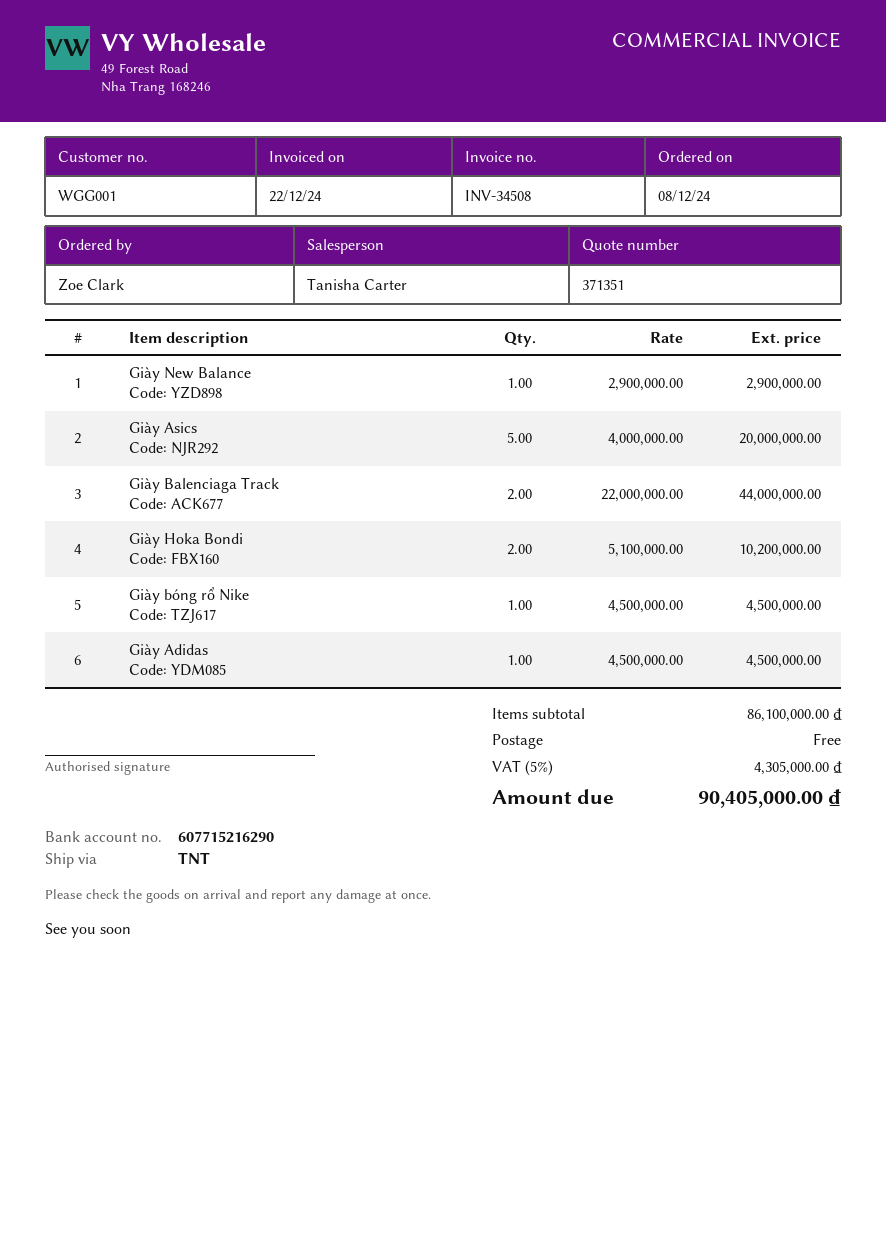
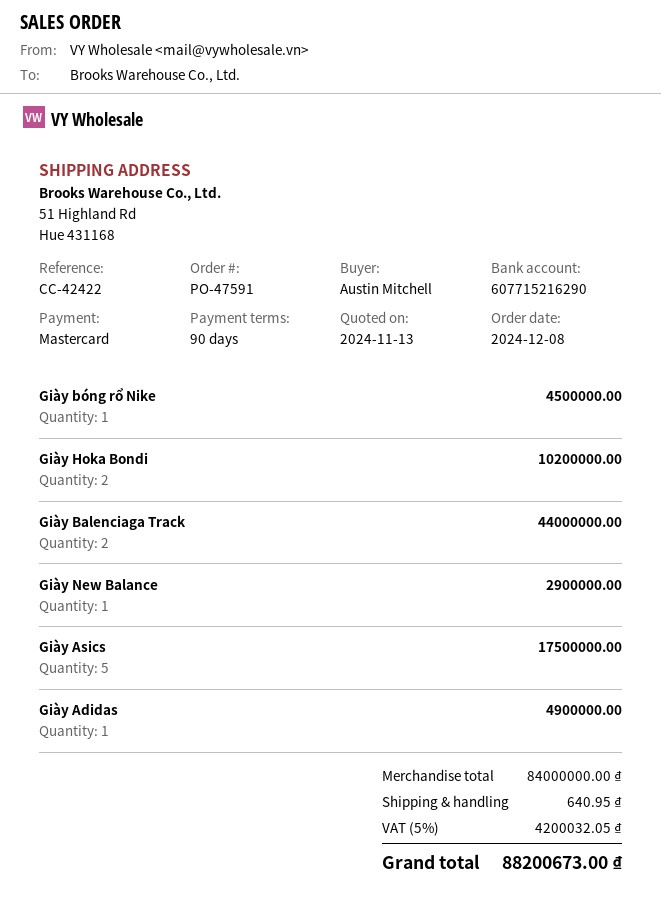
ordered by: Zoe Clark -> Austin Mitchell
Giày Asics: 5 for 20000000.00 -> 5 for 17500000.00
Giày Adidas: 1 for 4500000.00 -> 1 for 4900000.00
subtotal: 86100000.00 -> 84000000.00
shipping: 0.00 -> 640.95
tax: 5% = 4305000.00 -> 5% = 4200032.05
total: 90405000.00 -> 88200673.00

